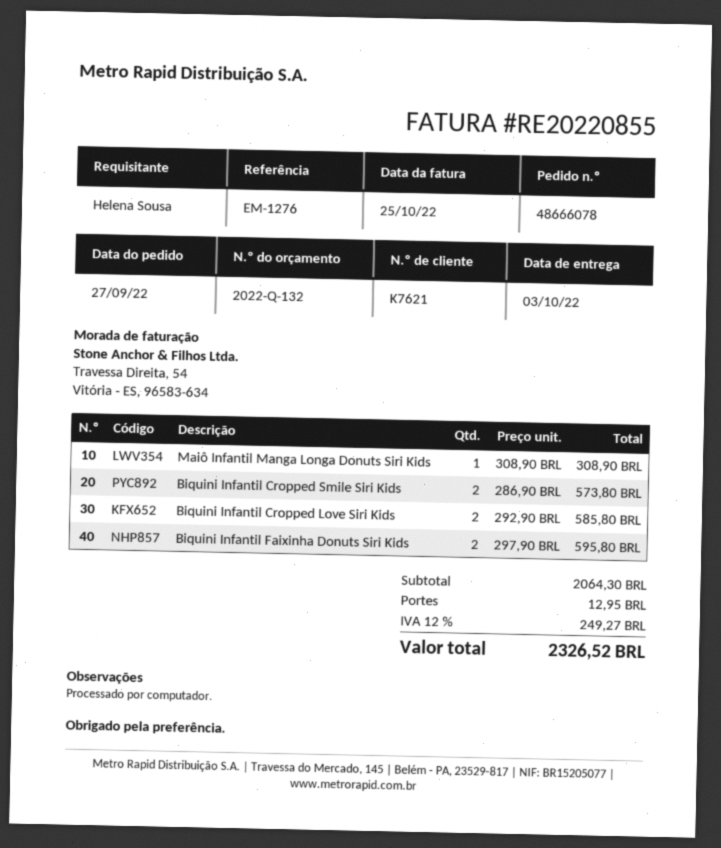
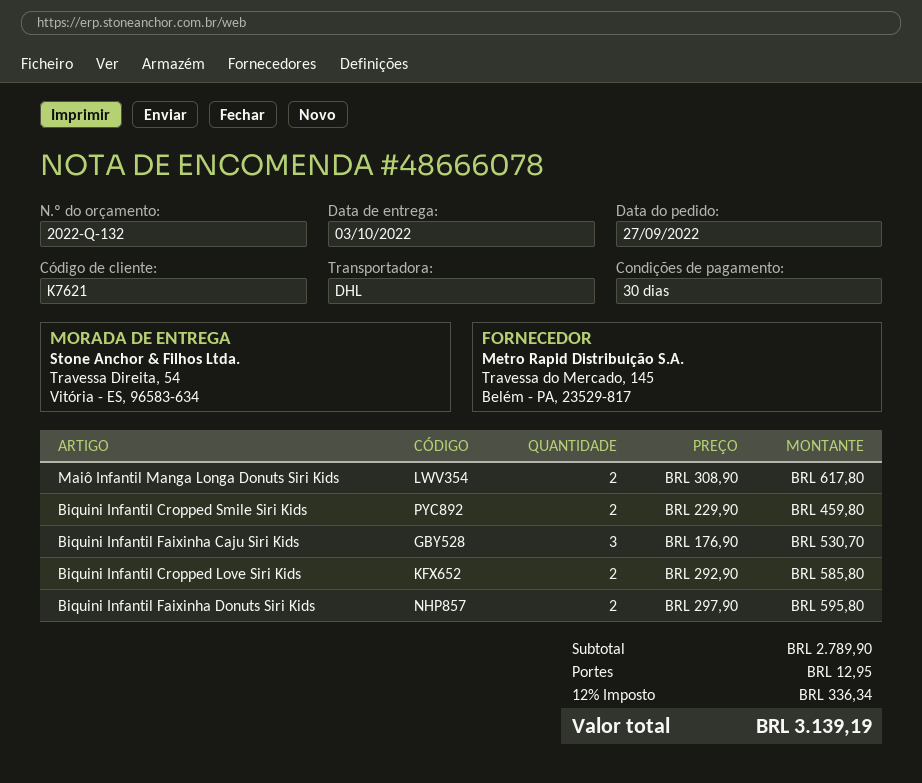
Maiô Infantil Manga Longa Donuts Siri Kids: 1 x 308.90 = 308.90 -> 2 x 308.90 = 617.80
Biquini Infantil Cropped Smile Siri Kids: 2 x 286.90 = 573.80 -> 2 x 229.90 = 459.80
Biquini Infantil Faixinha Caju Siri Kids: none -> 3 x 176.90 = 530.70
subtotal: 2064.30 -> 2789.90
tax: 12% = 249.27 -> 12% = 336.34
total: 2326.52 -> 3139.19

